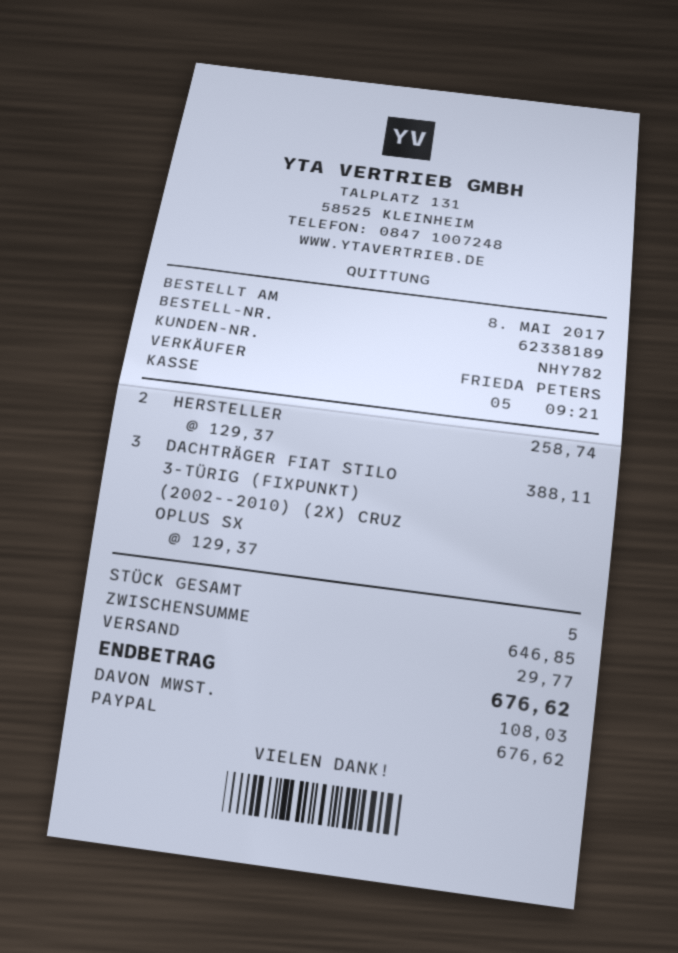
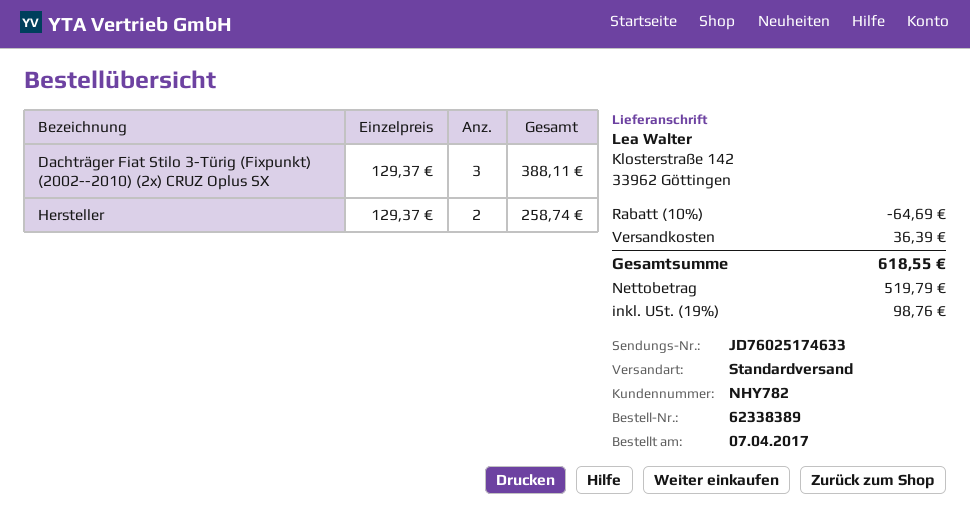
order number: 62338189 -> 62338389
order date: 2017-05-08 -> 2017-04-07
discount: none -> 10% = 64.69
shipping: 29.77 -> 36.39
tax: 108.03 -> 98.76
total: 676.62 -> 618.55

